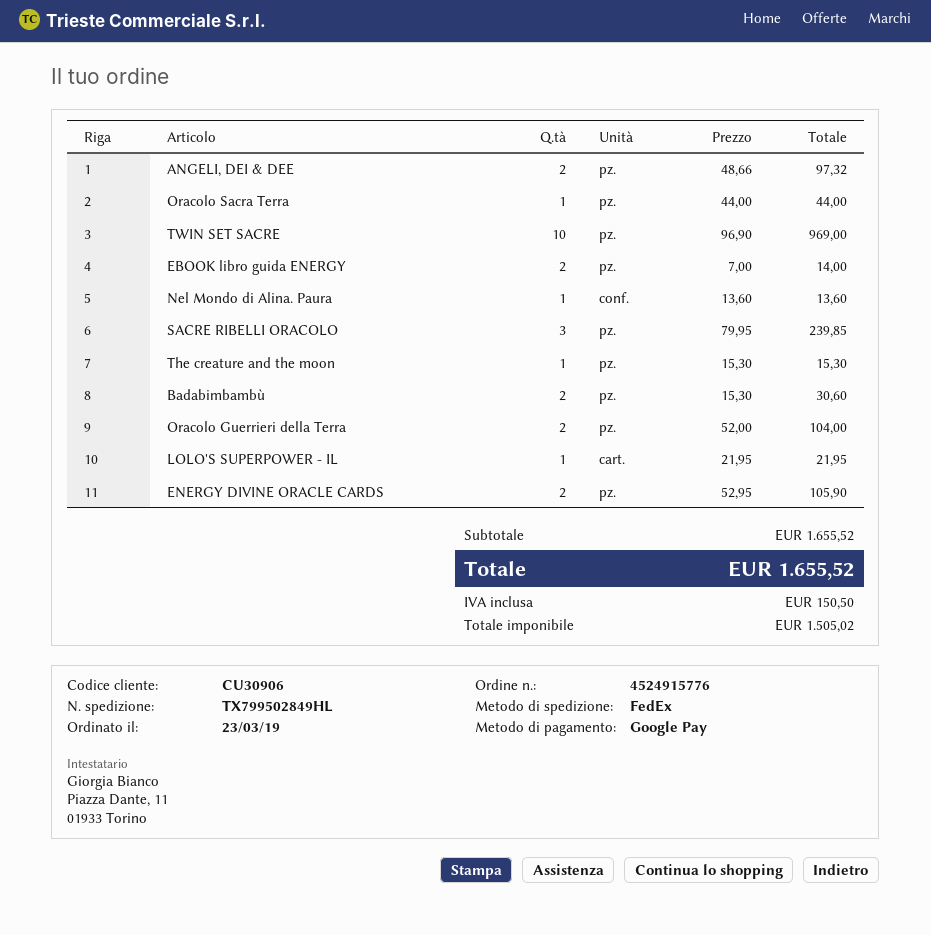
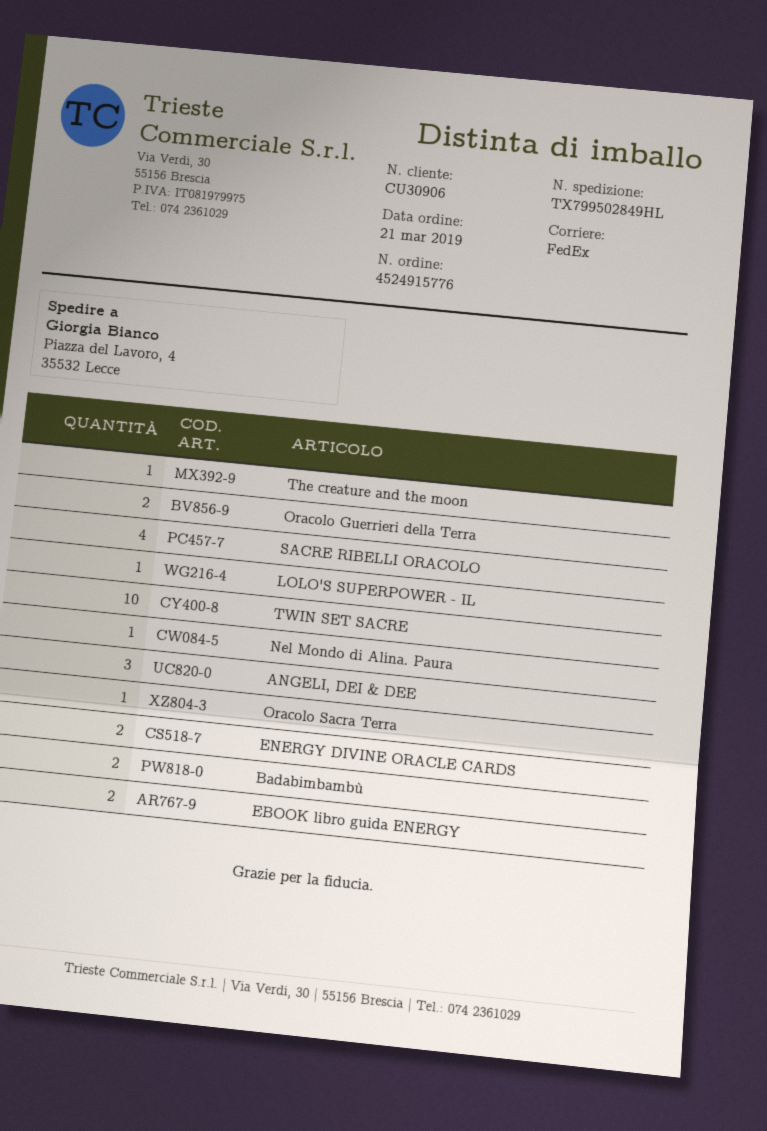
order date: 2019-03-23 -> 2019-03-21
ANGELI, DEI & DEE: 2 -> 3
SACRE RIBELLI ORACOLO: 3 -> 4

